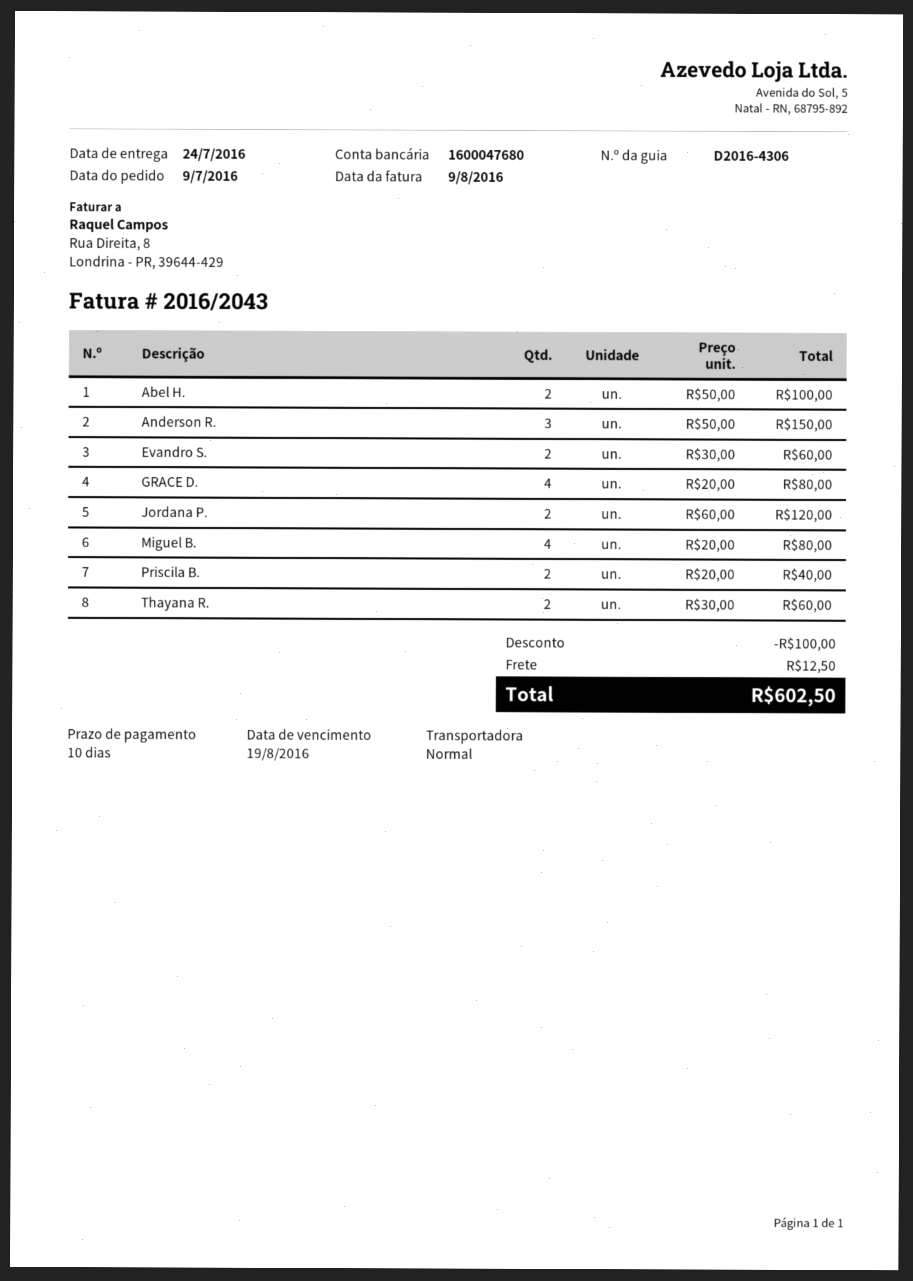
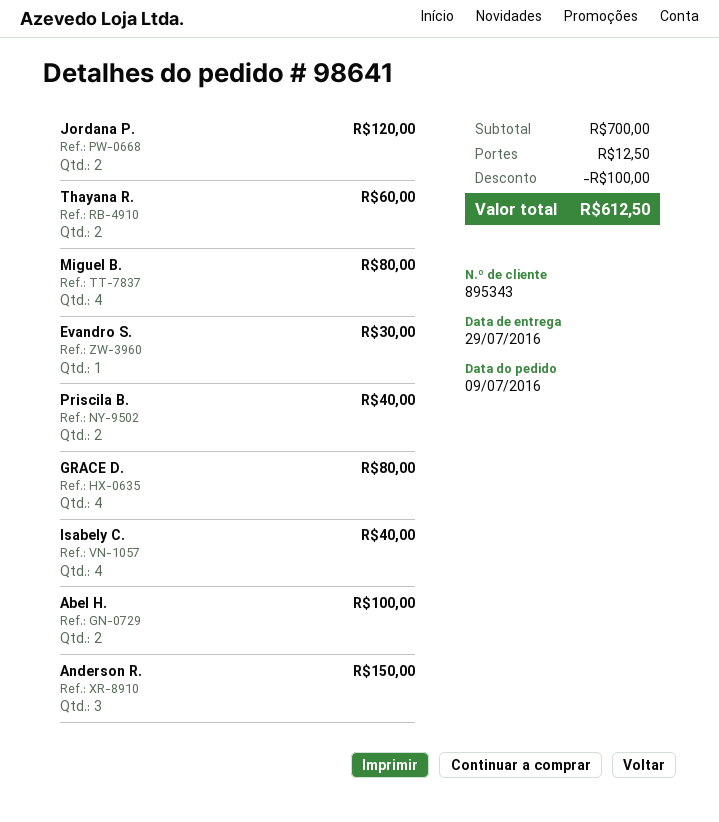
delivery date: 2016-07-24 -> 2016-07-29
Evandro S.: 2 for 60.00 -> 1 for 30.00
Isabely C.: none -> 4 for 40.00
total: 602.50 -> 612.50

